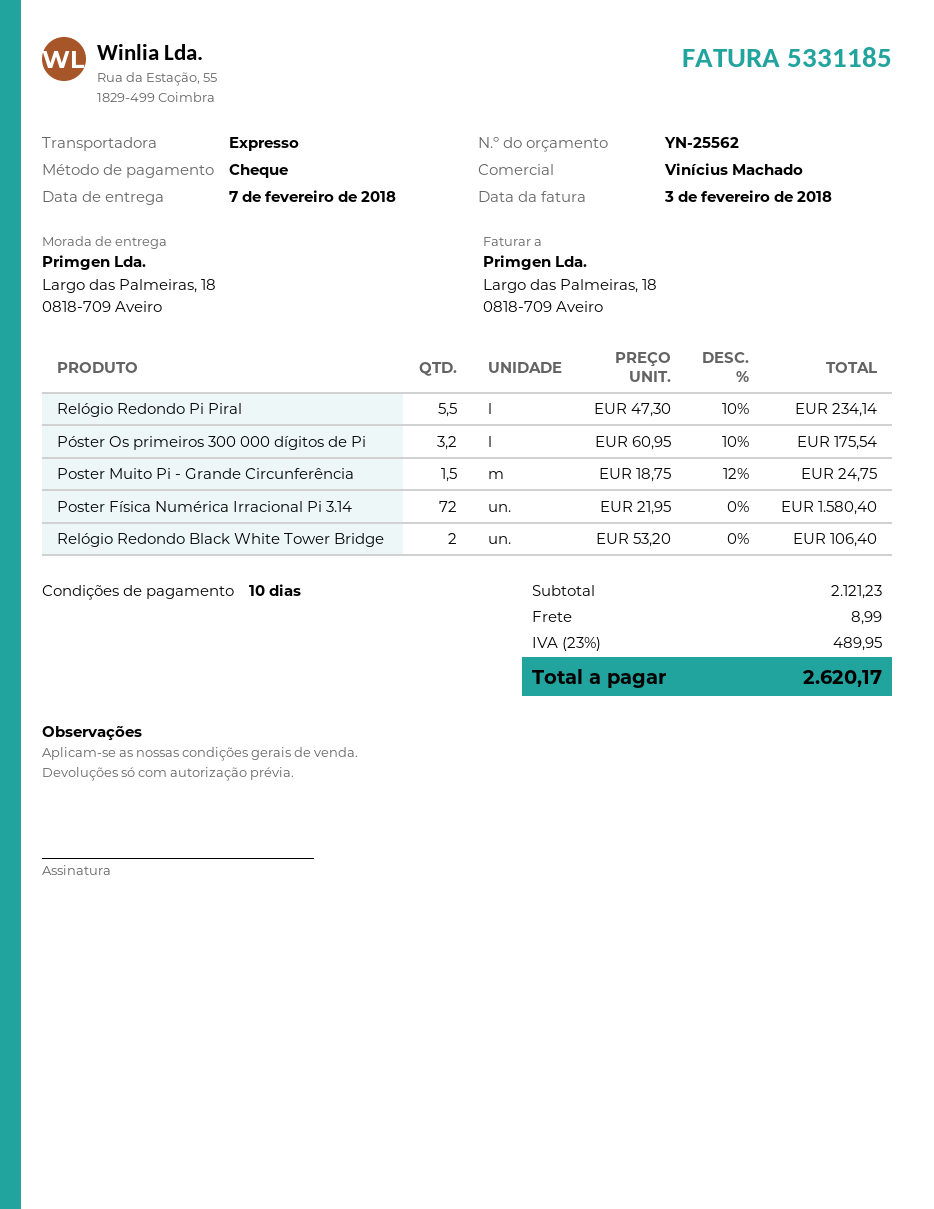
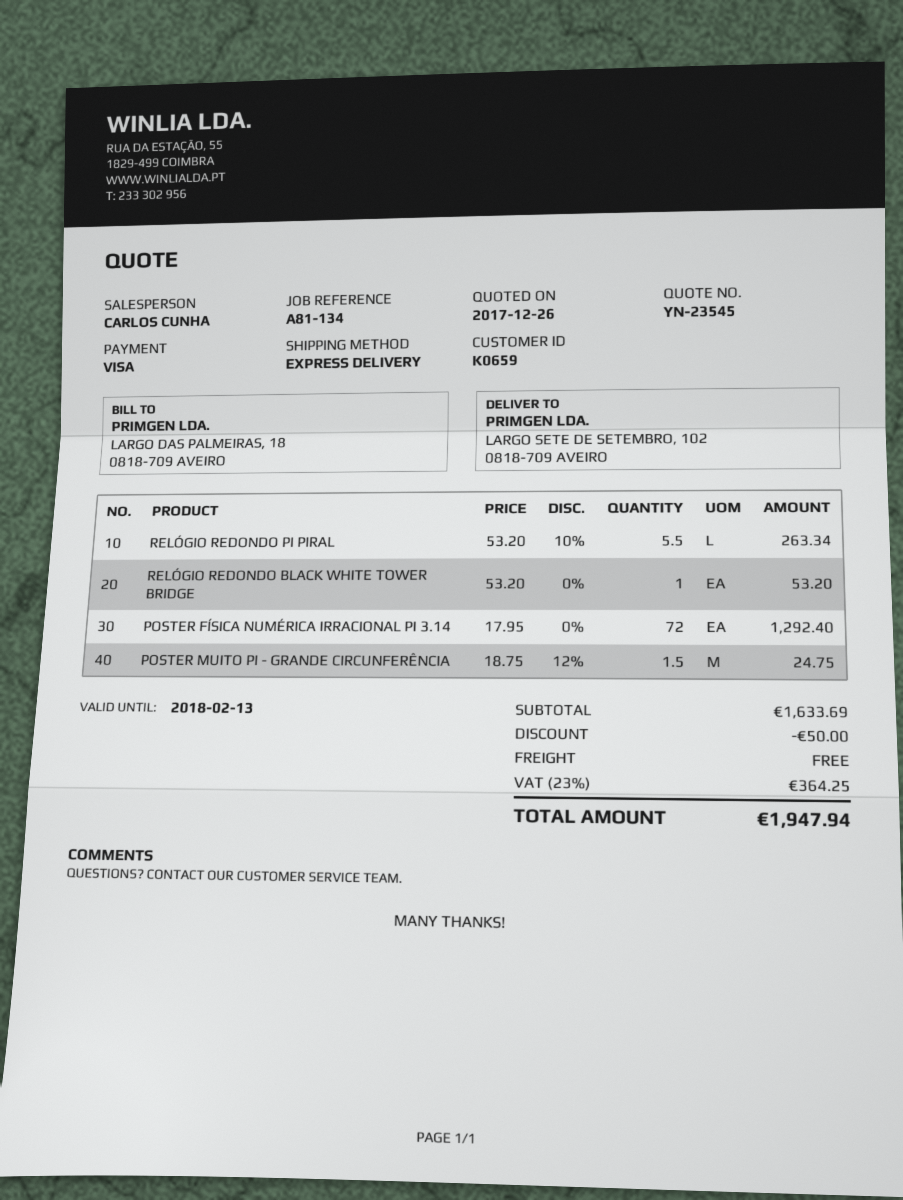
quote number: YN-25562 -> YN-23545
sales rep: Vinícius Machado -> CARLOS CUNHA
payment method: cheque -> Visa
ship to: Largo das Palmeiras, 18, 0818-709 Aveiro -> LARGO SETE DE SETEMBRO, 102, 0818-709 AVEIRO
Relógio Redondo Pi Piral: 5.5 x 47.30 - 10% = 234.14 -> 5.5 x 53.20 - 10% = 263.34
Póster Os primeiros 300 000 dígitos de Pi: 3.2 x 60.95 - 10% = 175.54 -> none
Poster Física Numérica Irracional Pi 3.14: 72 x 21.95 = 1580.40 -> 72 x 17.95 = 1292.40
Relógio Redondo Black White Tower Bridge: 2 x 53.20 = 106.40 -> 1 x 53.20 = 53.20
subtotal: 2121.23 -> 1633.69
discount: none -> 50.00
shipping: 8.99 -> 0.00
tax: 23% = 489.95 -> 23% = 364.25
total: 2620.17 -> 1947.94

